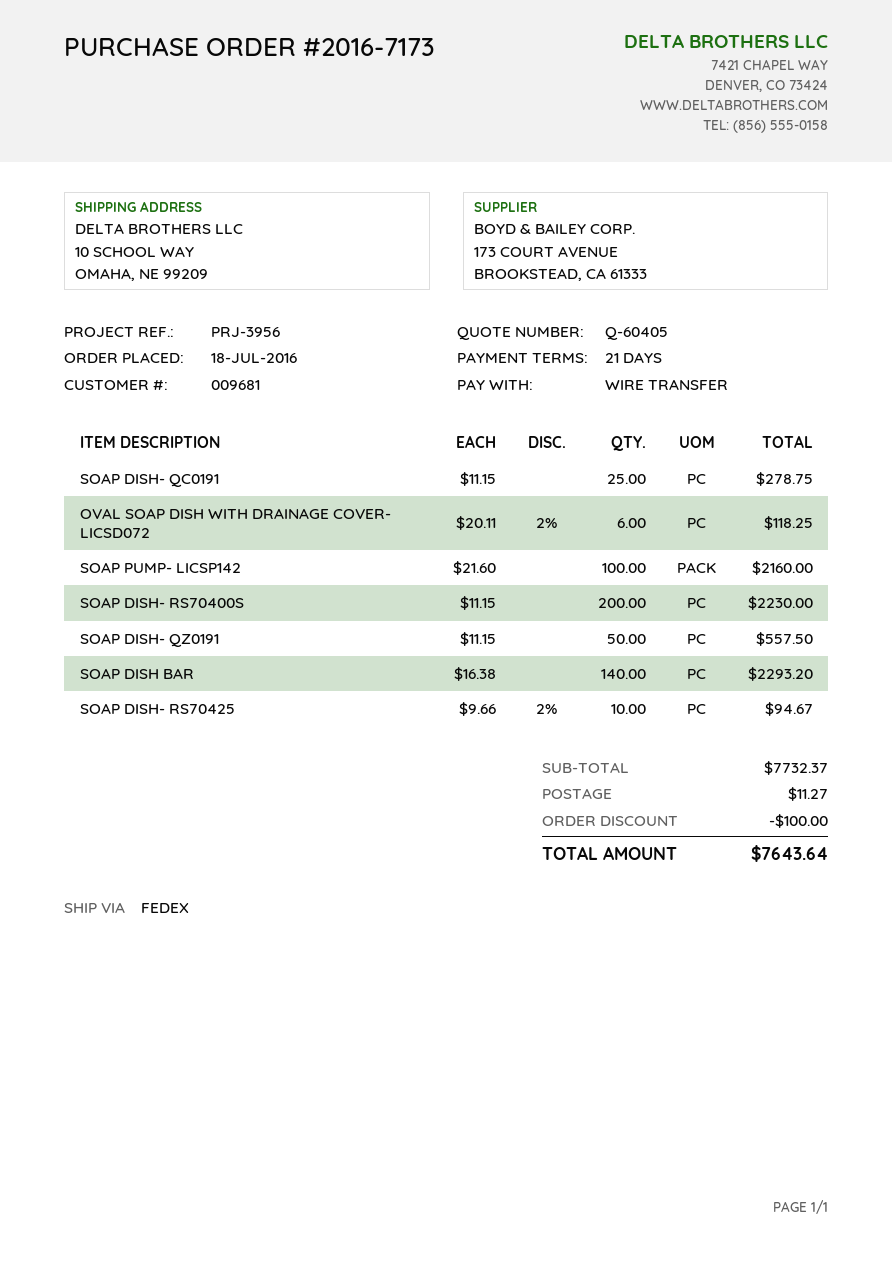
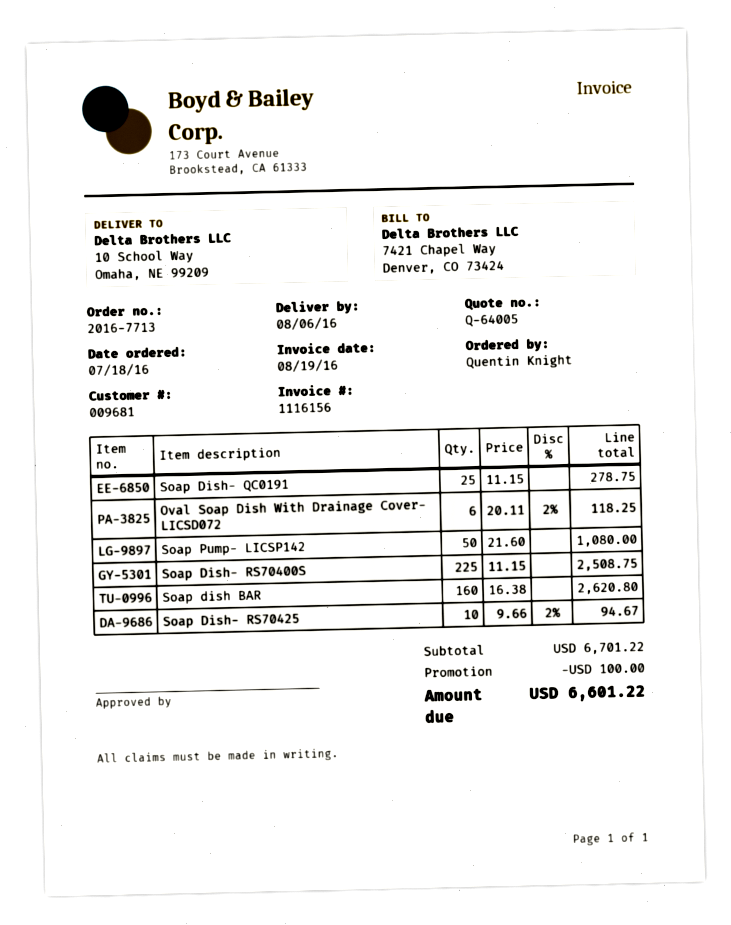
quote number: Q-60405 -> Q-64005
order number: 2016-7173 -> 2016-7713
SOAP PUMP- LICSP142: 100 x 21.60 = 2160.00 -> 50 x 21.60 = 1080.00
SOAP DISH- RS70400S: 200 x 11.15 = 2230.00 -> 225 x 11.15 = 2508.75
SOAP DISH- QZ0191: 50 x 11.15 = 557.50 -> none
SOAP DISH BAR: 140 x 16.38 = 2293.20 -> 160 x 16.38 = 2620.80
subtotal: 7732.37 -> 6701.22
shipping: 11.27 -> none
total: 7643.64 -> 6601.22

